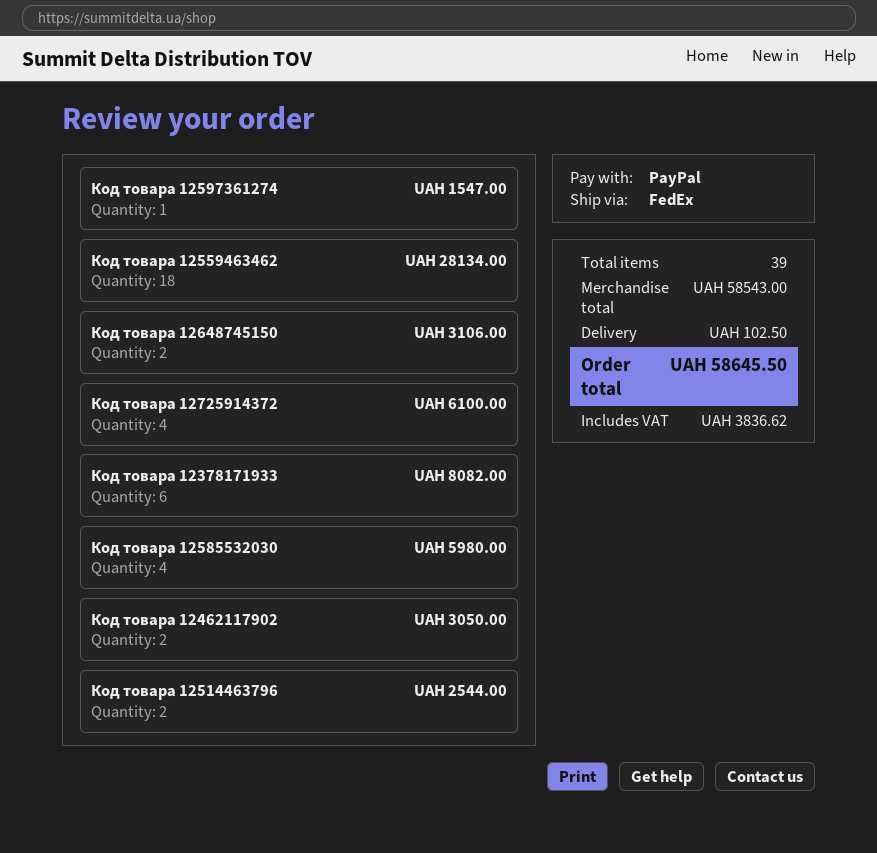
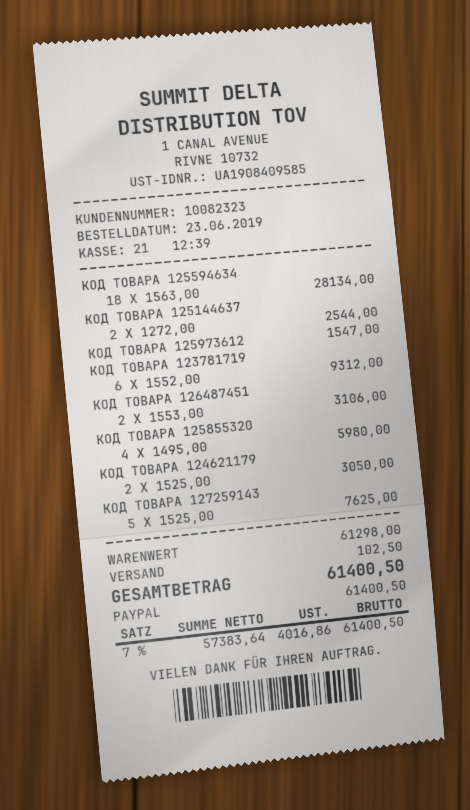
Код товара 12725914372: 4 for 6100.00 -> 5 for 7625.00
Код товара 12378171933: 6 for 8082.00 -> 6 for 9312.00
subtotal: 58543.00 -> 61298.00
tax: 3836.62 -> 4016.86
total: 58645.50 -> 61400.50

